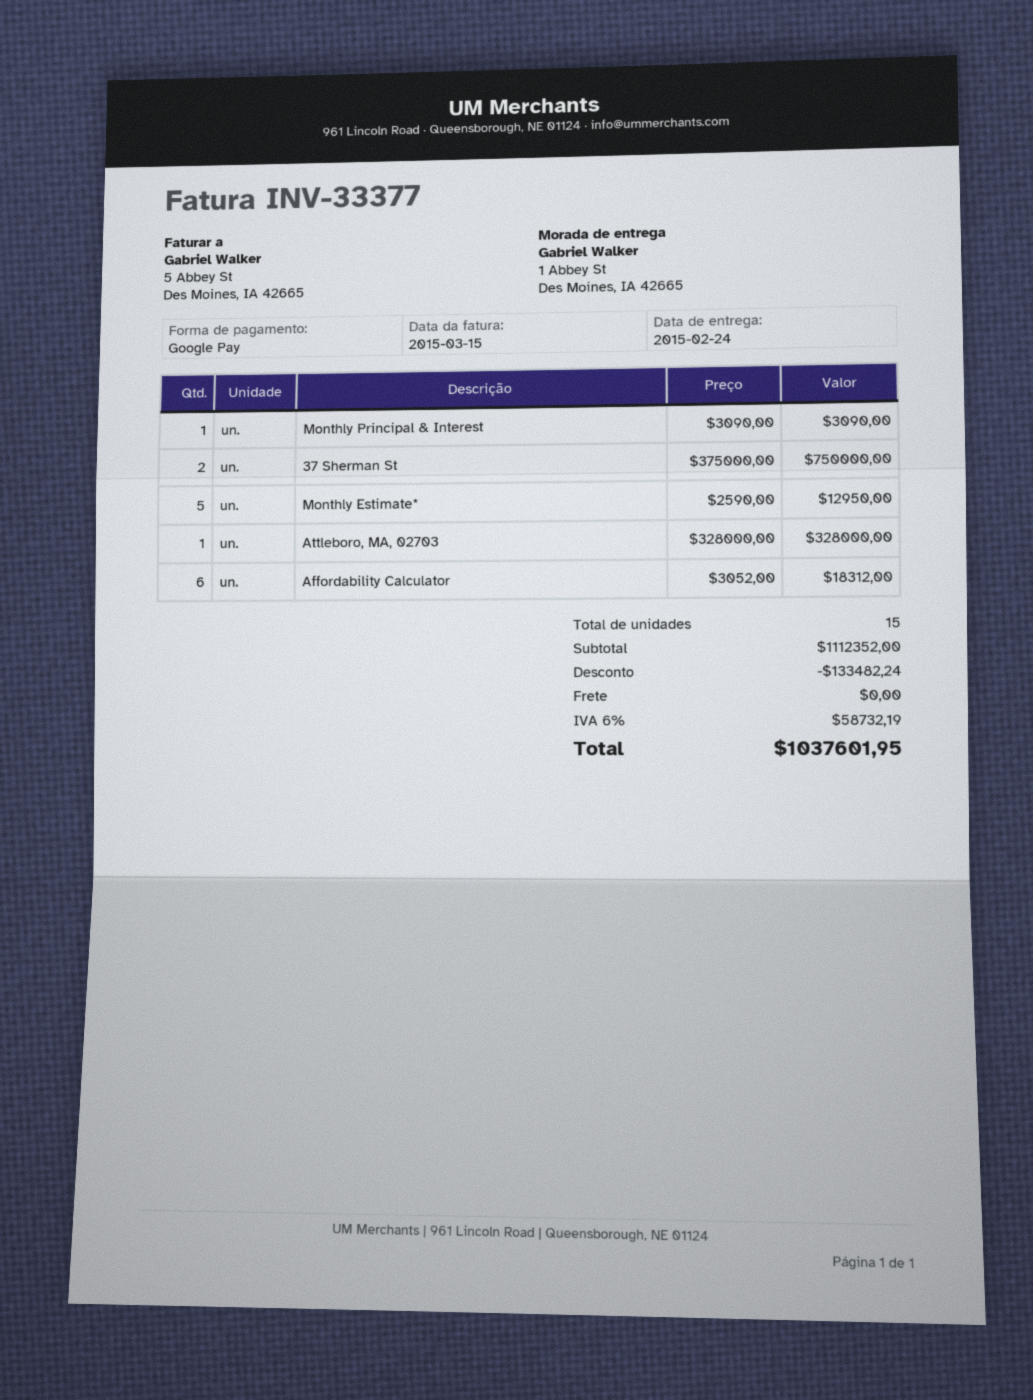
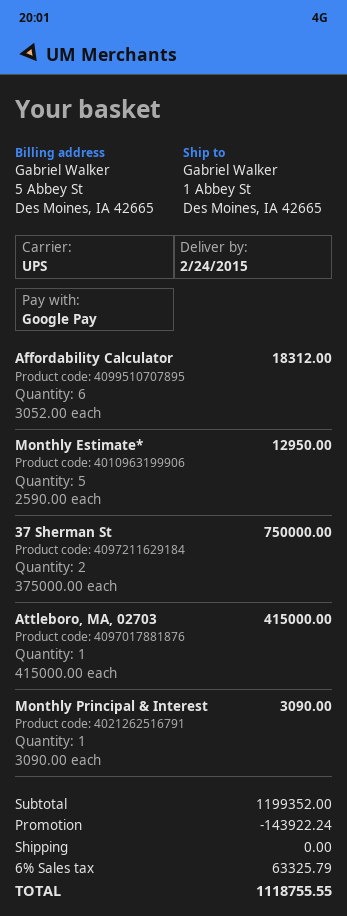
Attleboro, MA, 02703: 1 x 328000.00 = 328000.00 -> 1 x 415000.00 = 415000.00
subtotal: 1112352.00 -> 1199352.00
discount: 133482.24 -> 143922.24
tax: 6% = 58732.19 -> 6% = 63325.79
total: 1037601.95 -> 1118755.55

